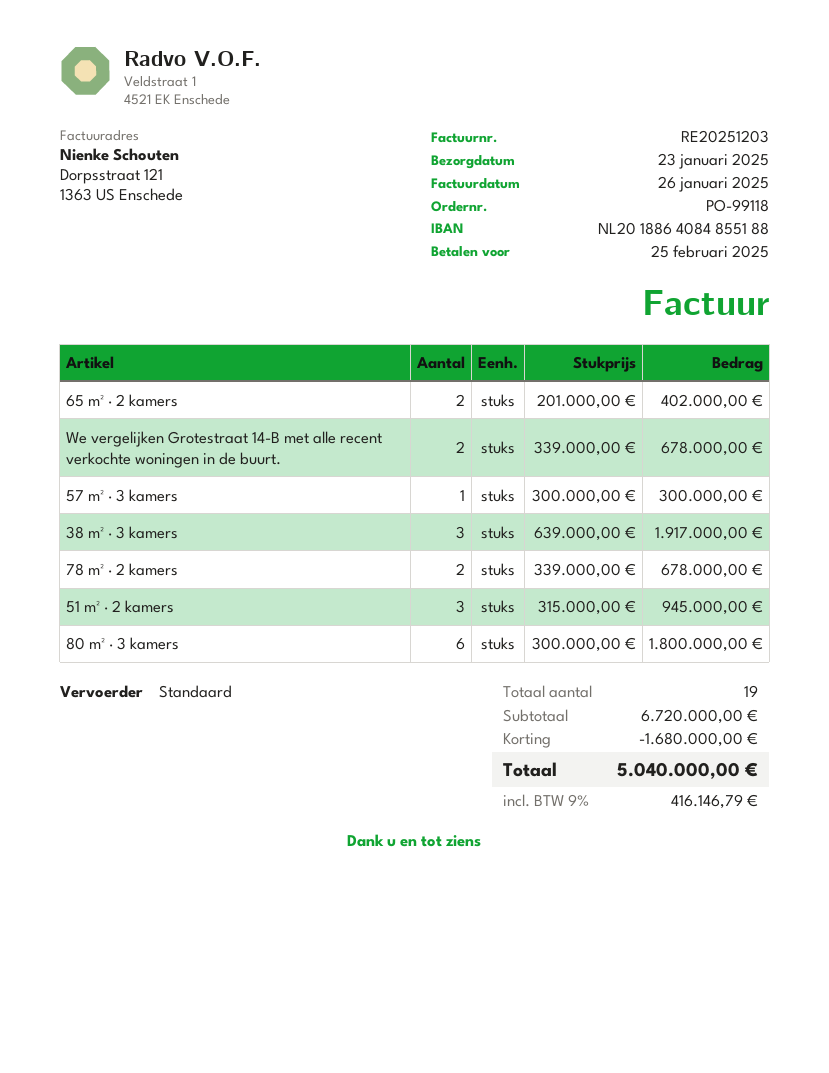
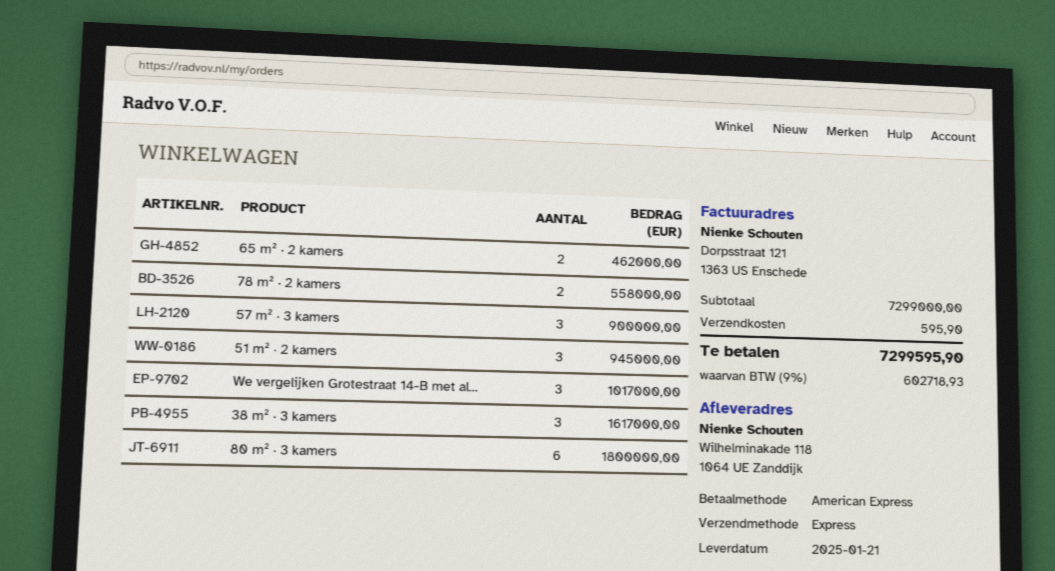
delivery date: 2025-01-23 -> 2025-01-21
shipping method: standard -> express
65 m² · 2 kamers: 2 for 402000.00 -> 2 for 462000.00
We vergelijken Grotestraat 14-B met alle recent verkochte woningen in de buurt.: 2 for 678000.00 -> 3 for 1017000.00
57 m² · 3 kamers: 1 for 300000.00 -> 3 for 900000.00
38 m² · 3 kamers: 3 for 1917000.00 -> 3 for 1617000.00
78 m² · 2 kamers: 2 for 678000.00 -> 2 for 558000.00
subtotal: 6720000.00 -> 7299000.00
discount: 1680000.00 -> none
shipping: none -> 595.90
tax: 9% = 416146.79 -> 9% = 602718.93
total: 5040000.00 -> 7299595.90

